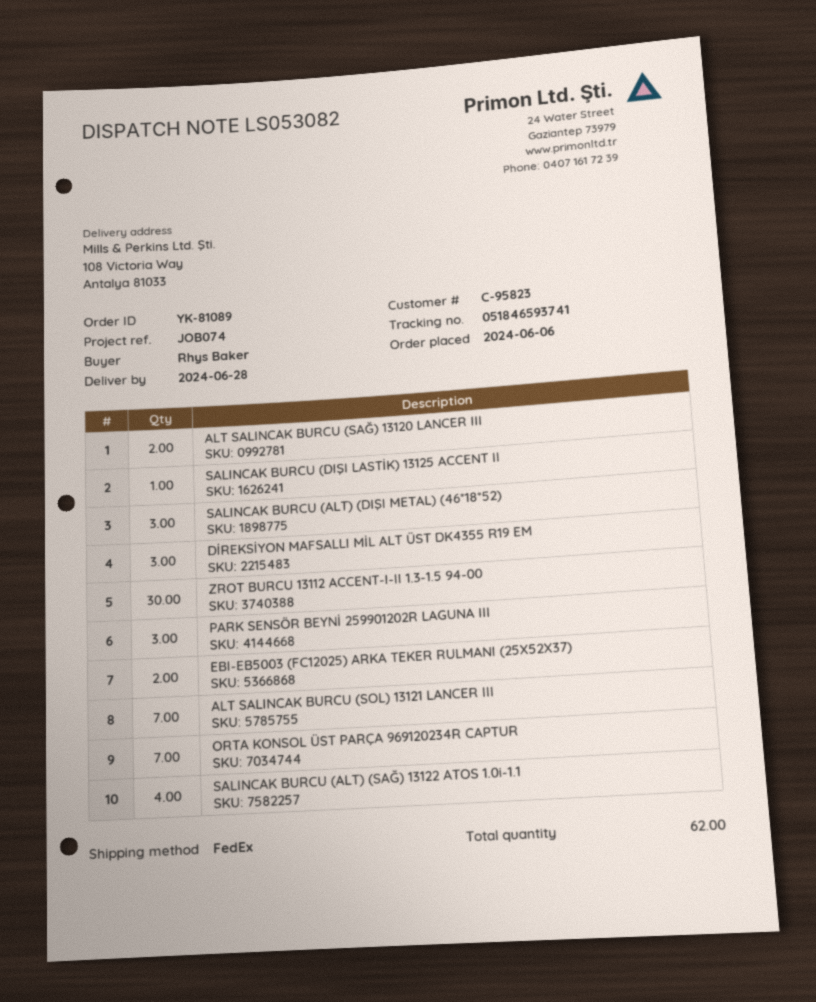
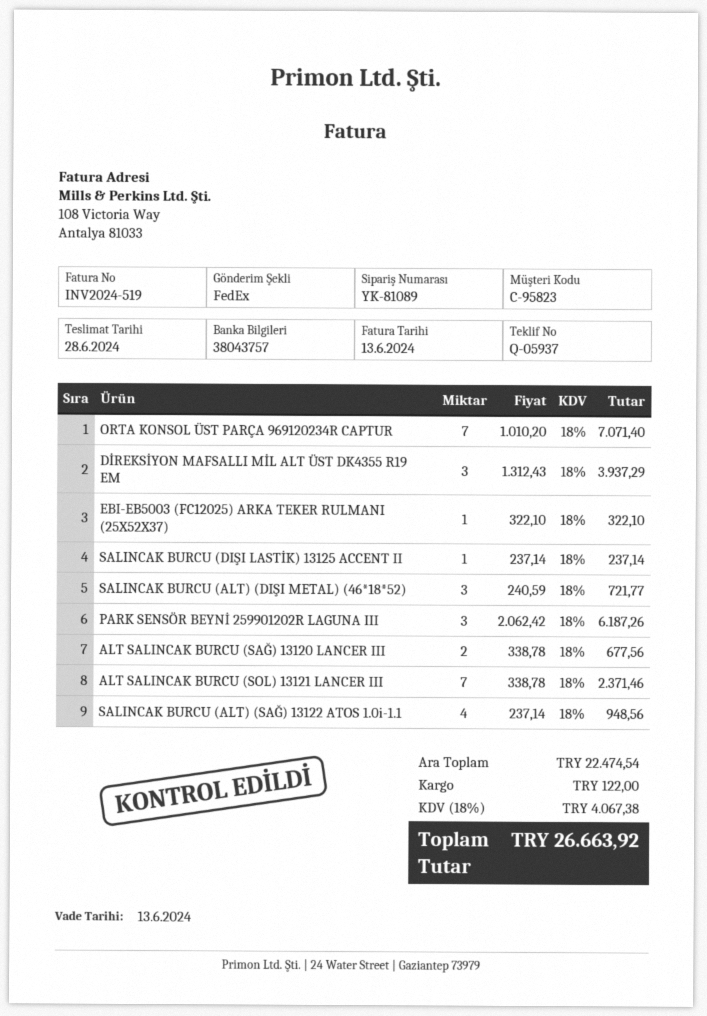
ZROT BURCU 13112 ACCENT-I-II 1.3-1.5 94-00: 30 -> none
EBI-EB5003 (FC12025) ARKA TEKER RULMANI (25X52X37): 2 -> 1

